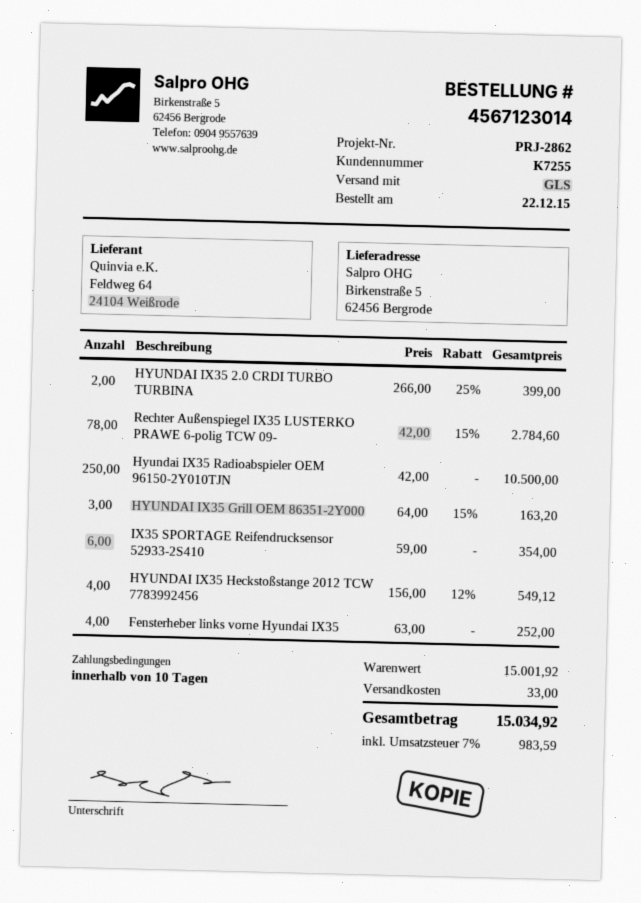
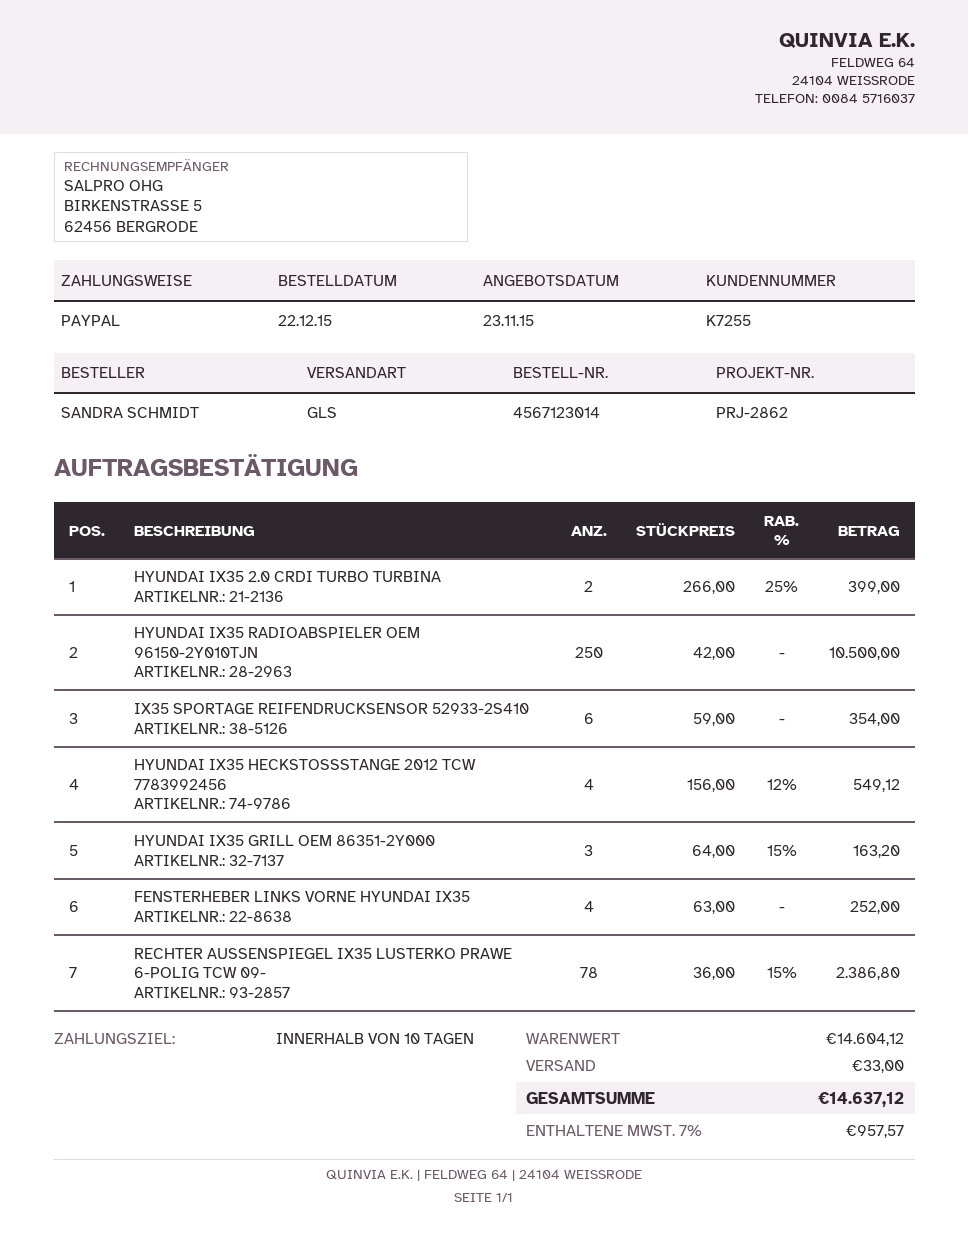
Rechter Außenspiegel IX35 LUSTERKO PRAWE 6-polig TCW 09-: 78 x 42.00 - 15% = 2784.60 -> 78 x 36.00 - 15% = 2386.80
subtotal: 15001.92 -> 14604.12
tax: 7% = 983.59 -> 7% = 957.57
total: 15034.92 -> 14637.12

